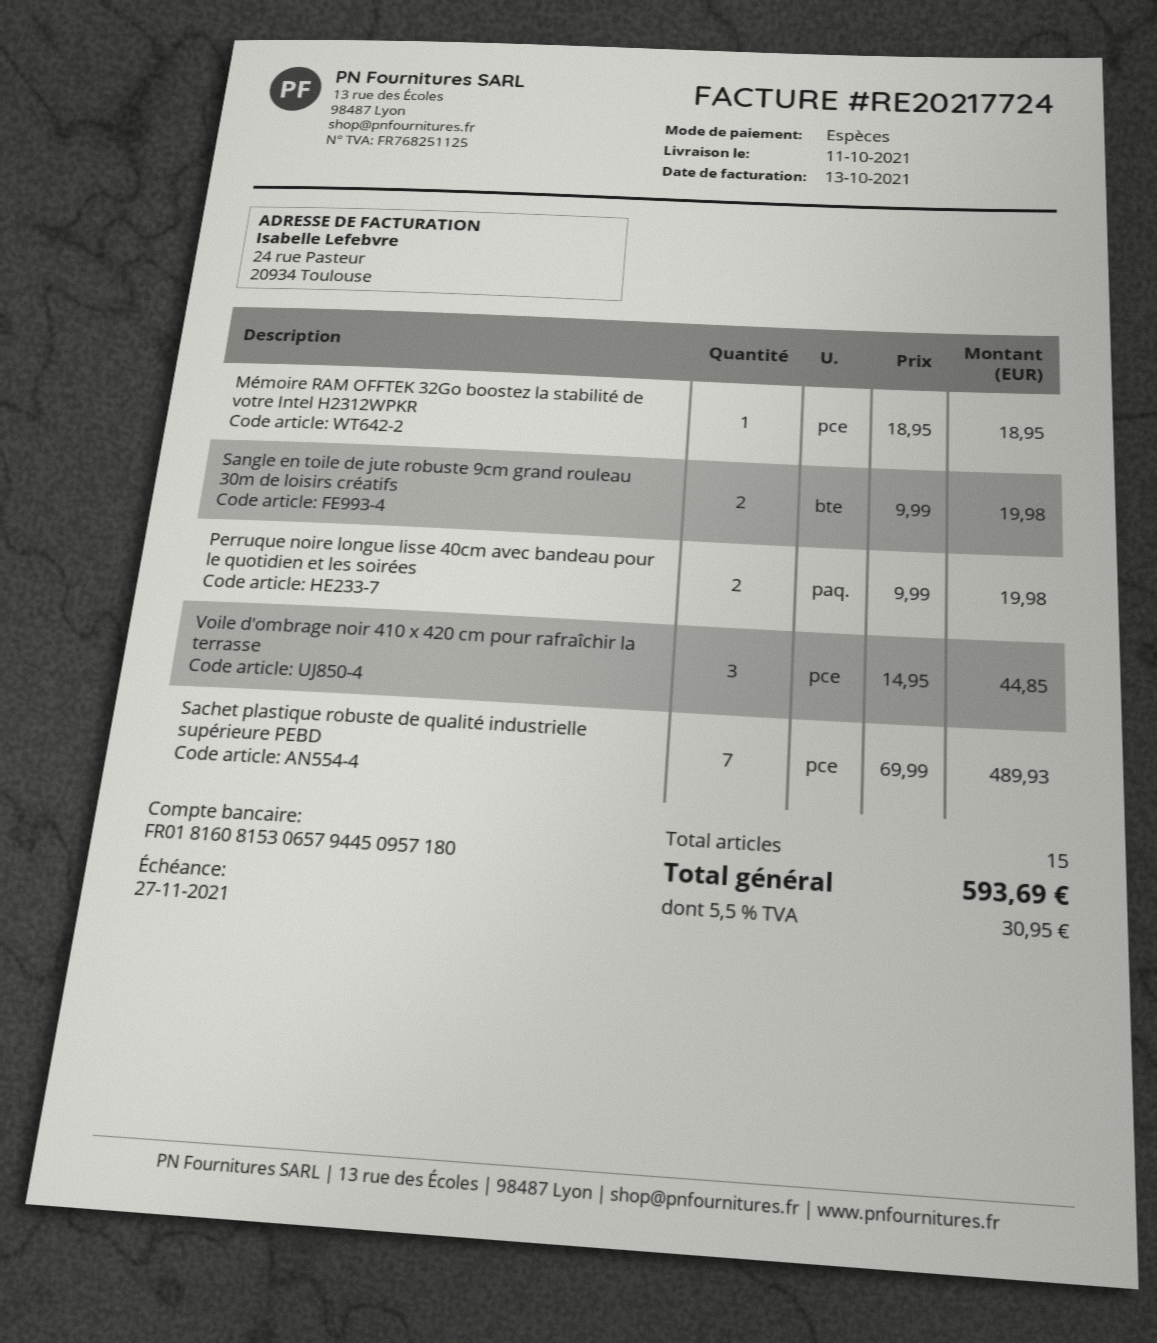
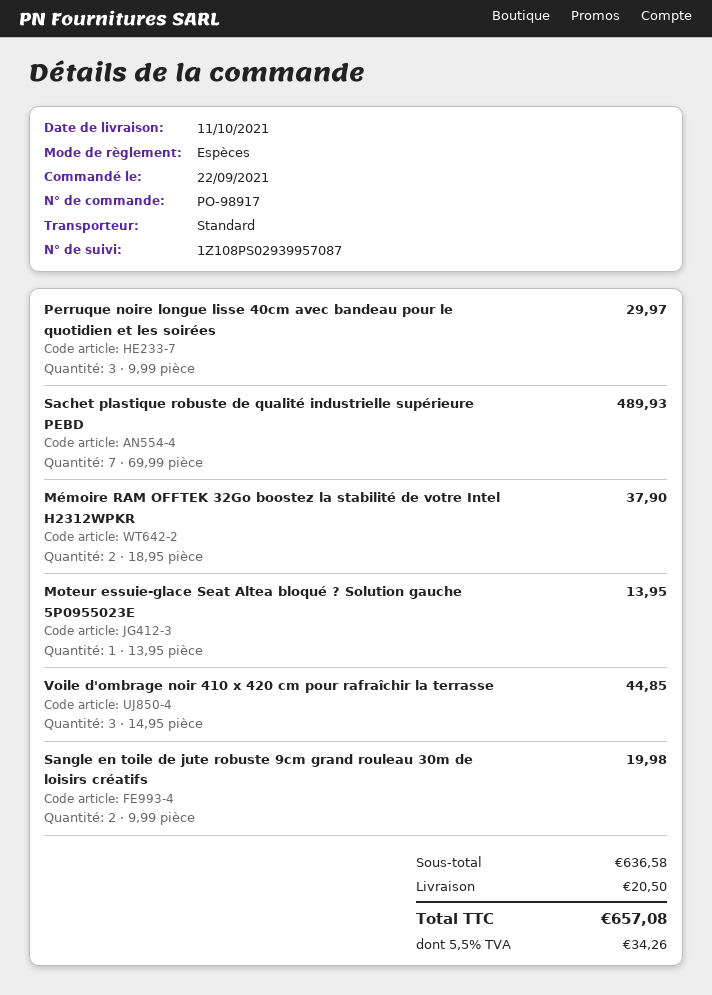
Mémoire RAM OFFTEK 32Go boostez la stabilité de votre Intel H2312WPKR: 1 x 18.95 = 18.95 -> 2 x 18.95 = 37.90
Perruque noire longue lisse 40cm avec bandeau pour le quotidien et les soirées: 2 x 9.99 = 19.98 -> 3 x 9.99 = 29.97
Moteur essuie-glace Seat Altea bloqué ? Solution gauche 5P0955023E: none -> 1 x 13.95 = 13.95
shipping: none -> 20.50
tax: 5.5% = 30.95 -> 5.5% = 34.26
total: 593.69 -> 657.08

